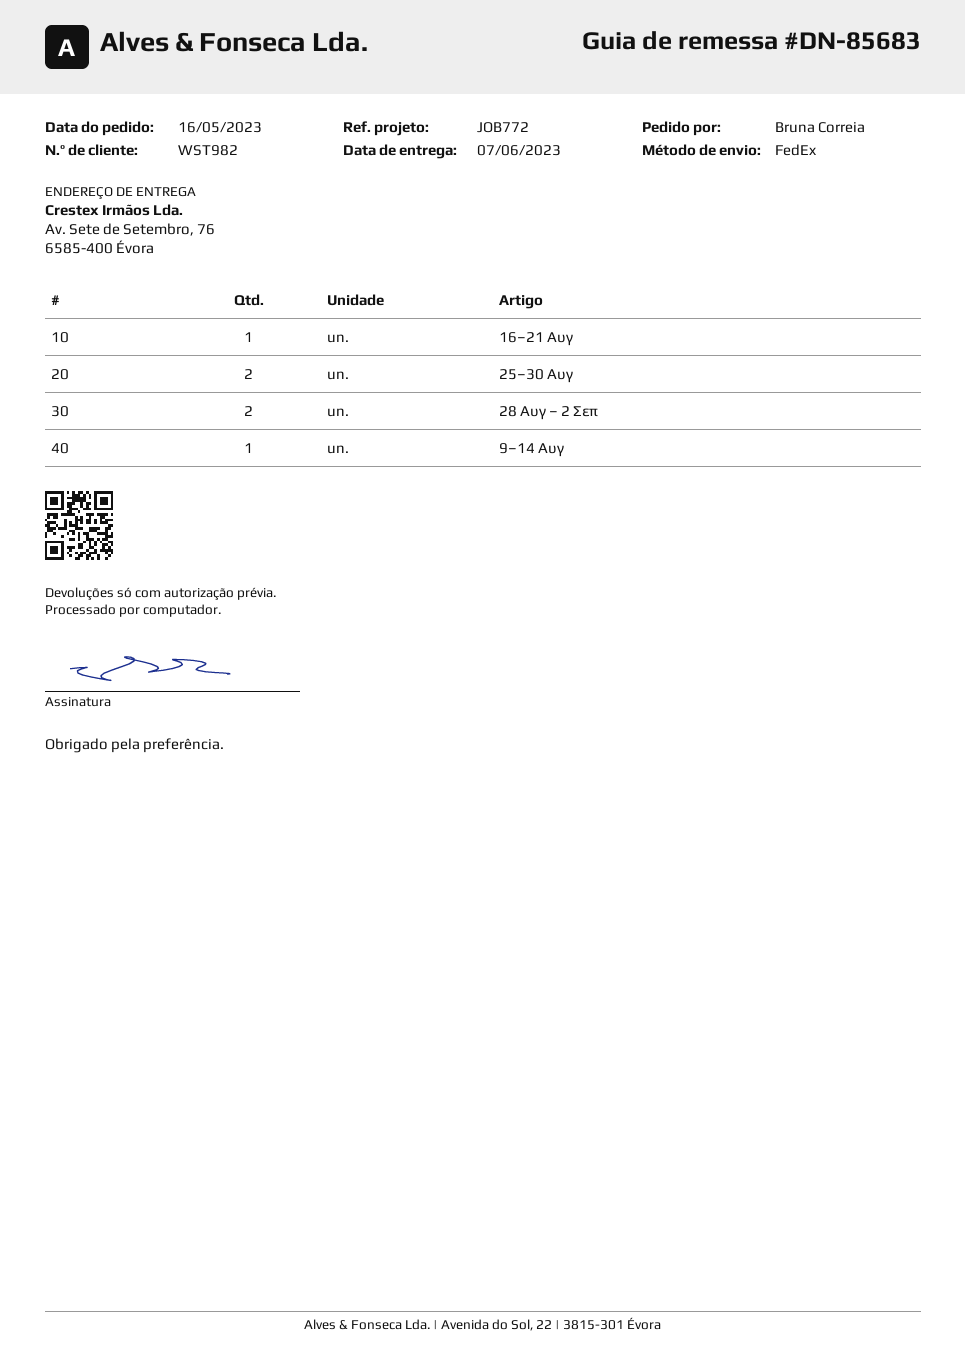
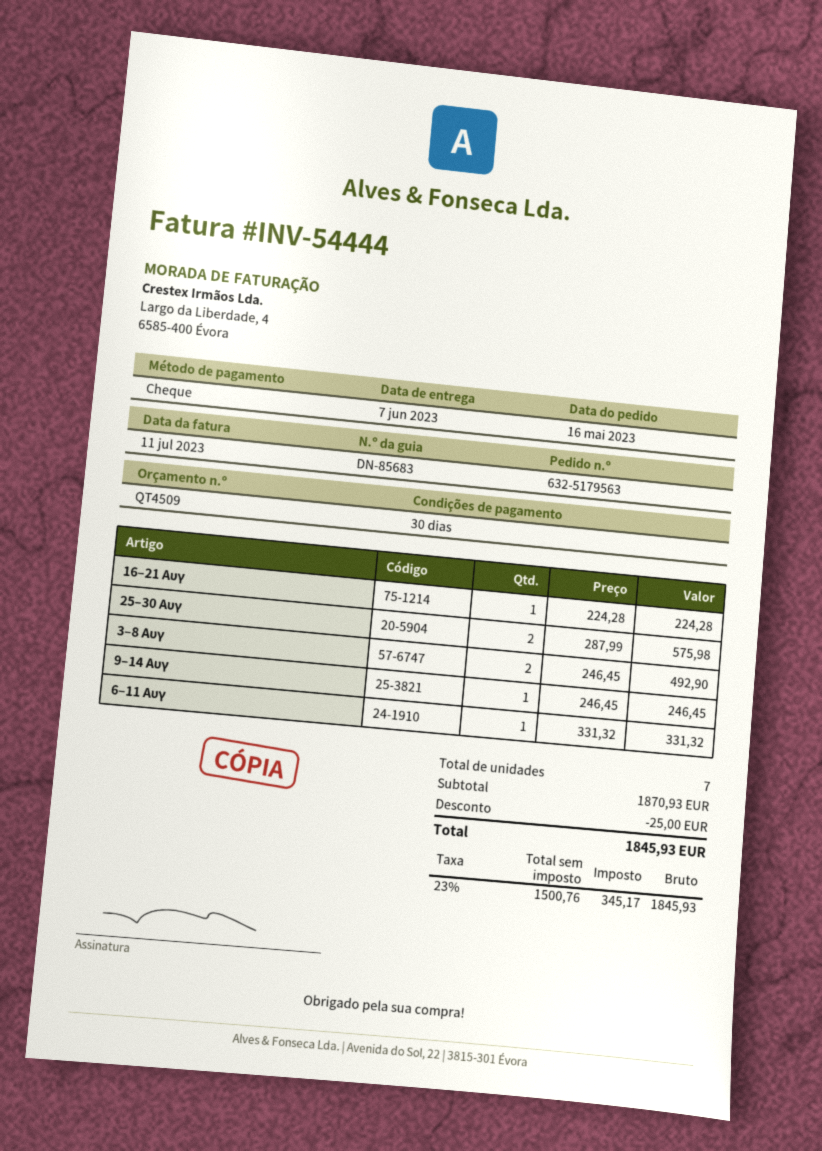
28 Αυγ – 2 Σεπ: 2 -> none
3–8 Αυγ: none -> 2
6–11 Αυγ: none -> 1

